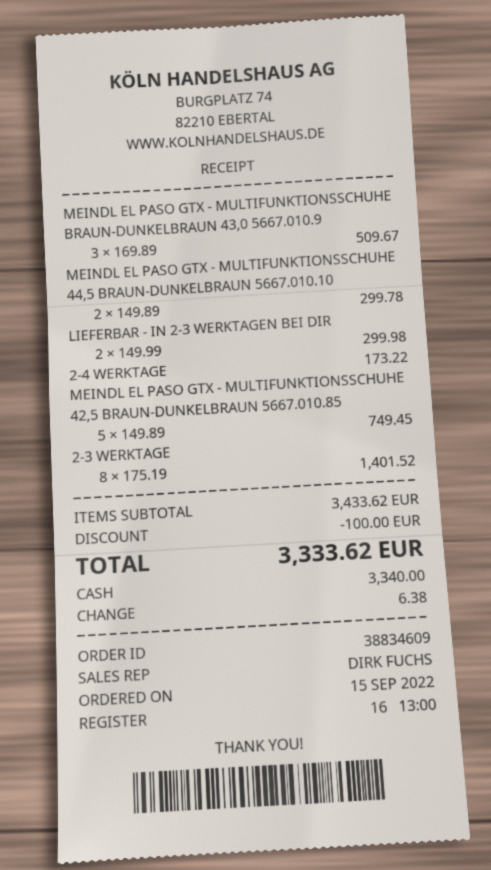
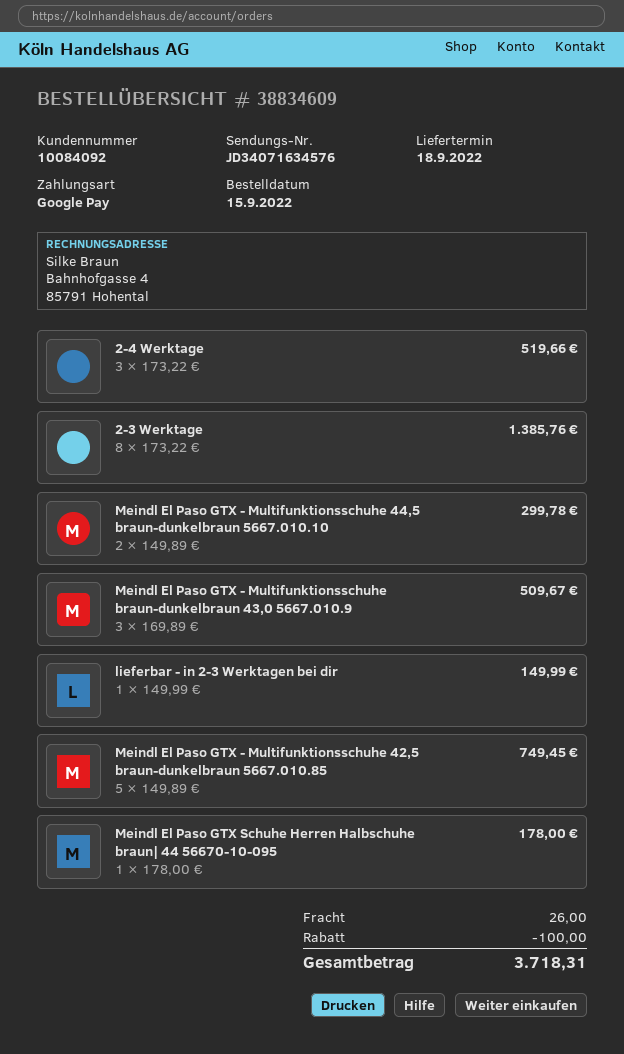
payment method: cash -> Google Pay
LIEFERBAR - IN 2-3 WERKTAGEN BEI DIR: 2 x 149.99 = 299.98 -> 1 x 149.99 = 149.99
2-4 WERKTAGE: 1 x 173.22 = 173.22 -> 3 x 173.22 = 519.66
2-3 WERKTAGE: 8 x 175.19 = 1401.52 -> 8 x 173.22 = 1385.76
Meindl El Paso GTX Schuhe Herren Halbschuhe braun| 44 56670-10-095: none -> 1 x 178.00 = 178.00
shipping: none -> 26.00
total: 3333.62 -> 3718.31

